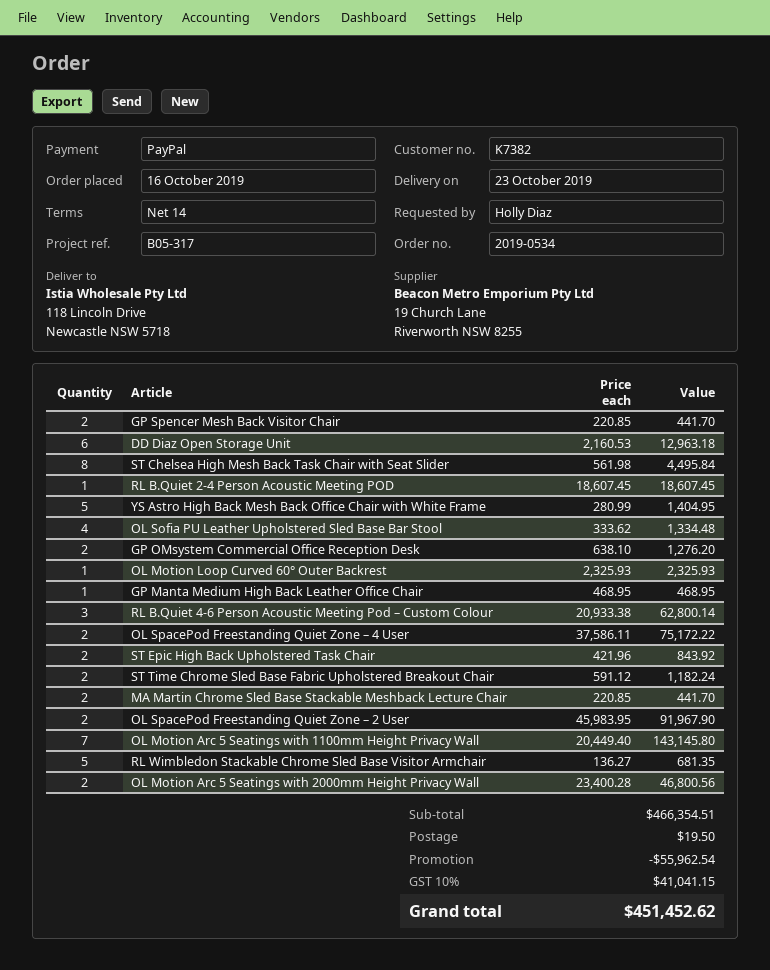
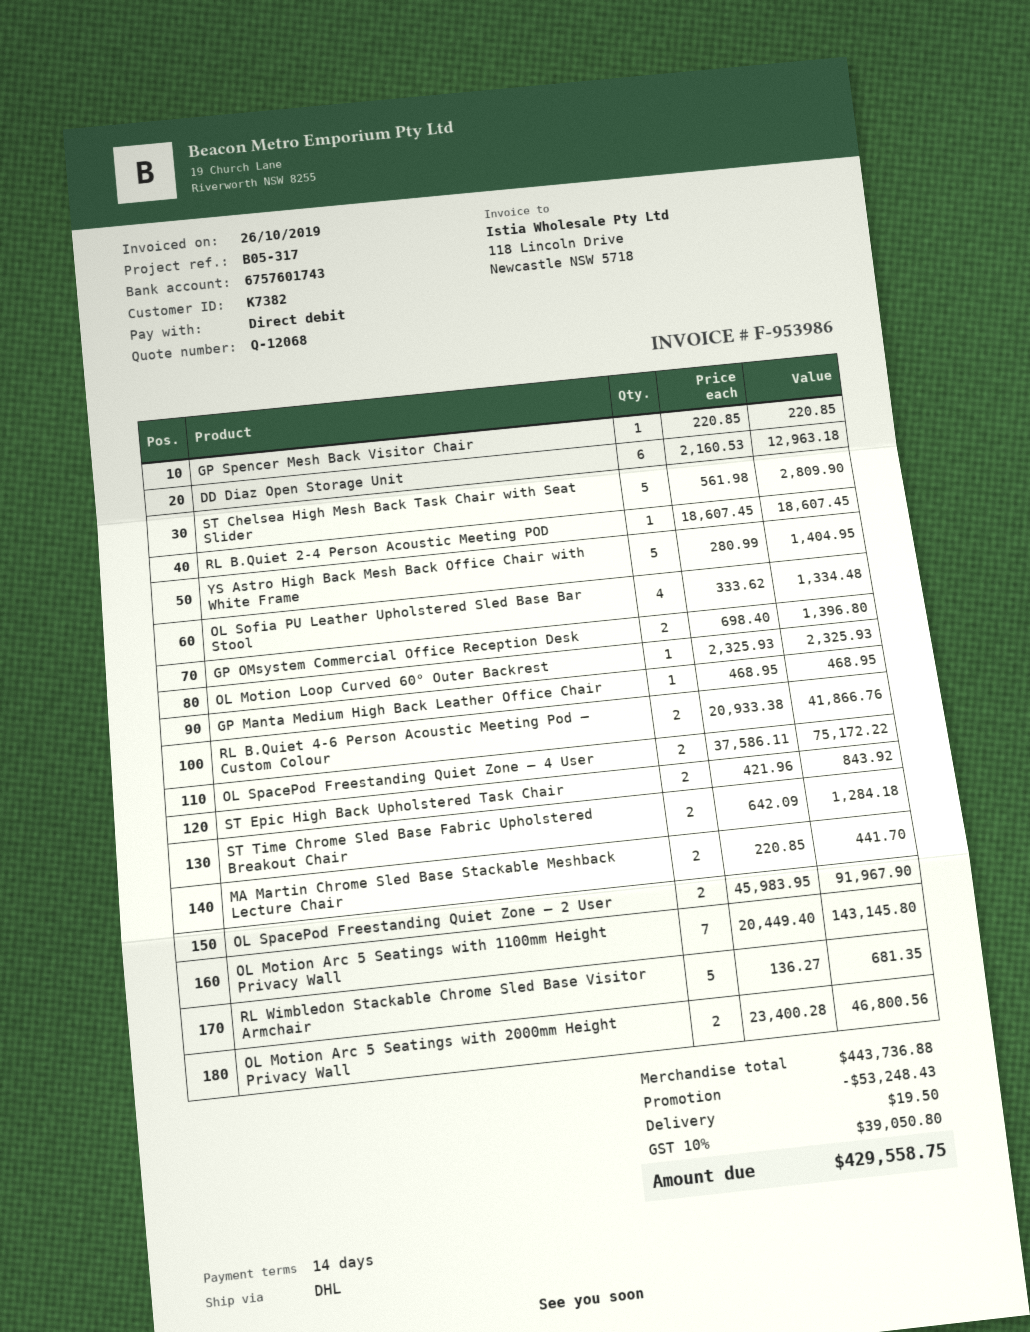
payment method: PayPal -> direct debit
GP Spencer Mesh Back Visitor Chair: 2 x 220.85 = 441.70 -> 1 x 220.85 = 220.85
ST Chelsea High Mesh Back Task Chair with Seat Slider: 8 x 561.98 = 4495.84 -> 5 x 561.98 = 2809.90
GP OMsystem Commercial Office Reception Desk: 2 x 638.10 = 1276.20 -> 2 x 698.40 = 1396.80
RL B.Quiet 4-6 Person Acoustic Meeting Pod – Custom Colour: 3 x 20933.38 = 62800.14 -> 2 x 20933.38 = 41866.76
ST Time Chrome Sled Base Fabric Upholstered Breakout Chair: 2 x 591.12 = 1182.24 -> 2 x 642.09 = 1284.18
subtotal: 466354.51 -> 443736.88
discount: 55962.54 -> 53248.43
tax: 10% = 41041.15 -> 10% = 39050.80
total: 451452.62 -> 429558.75

